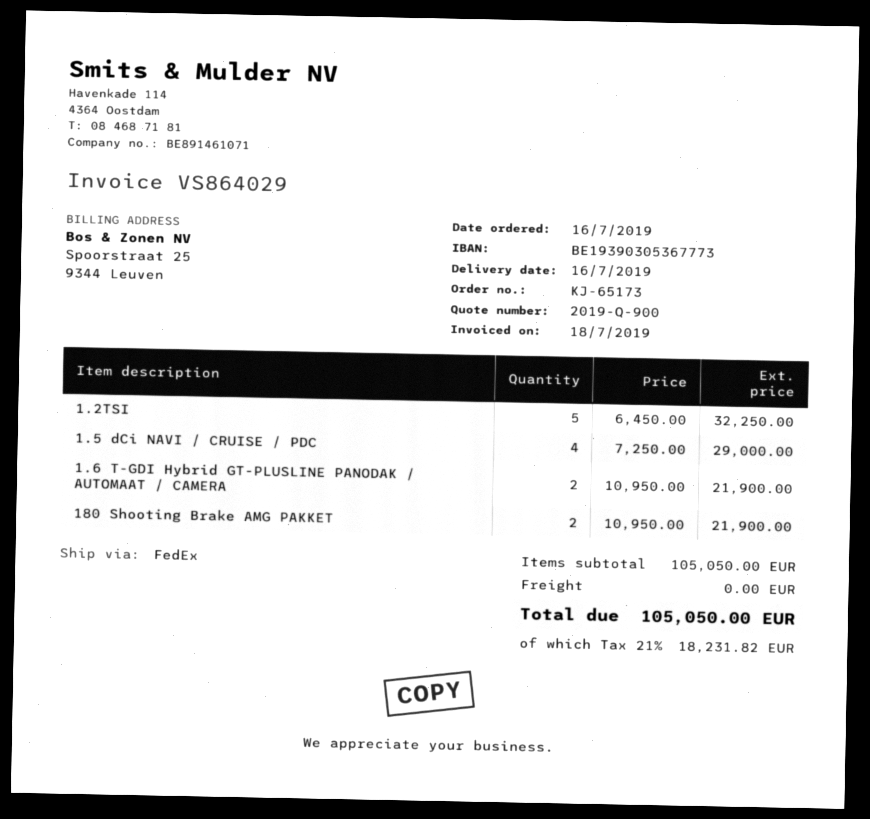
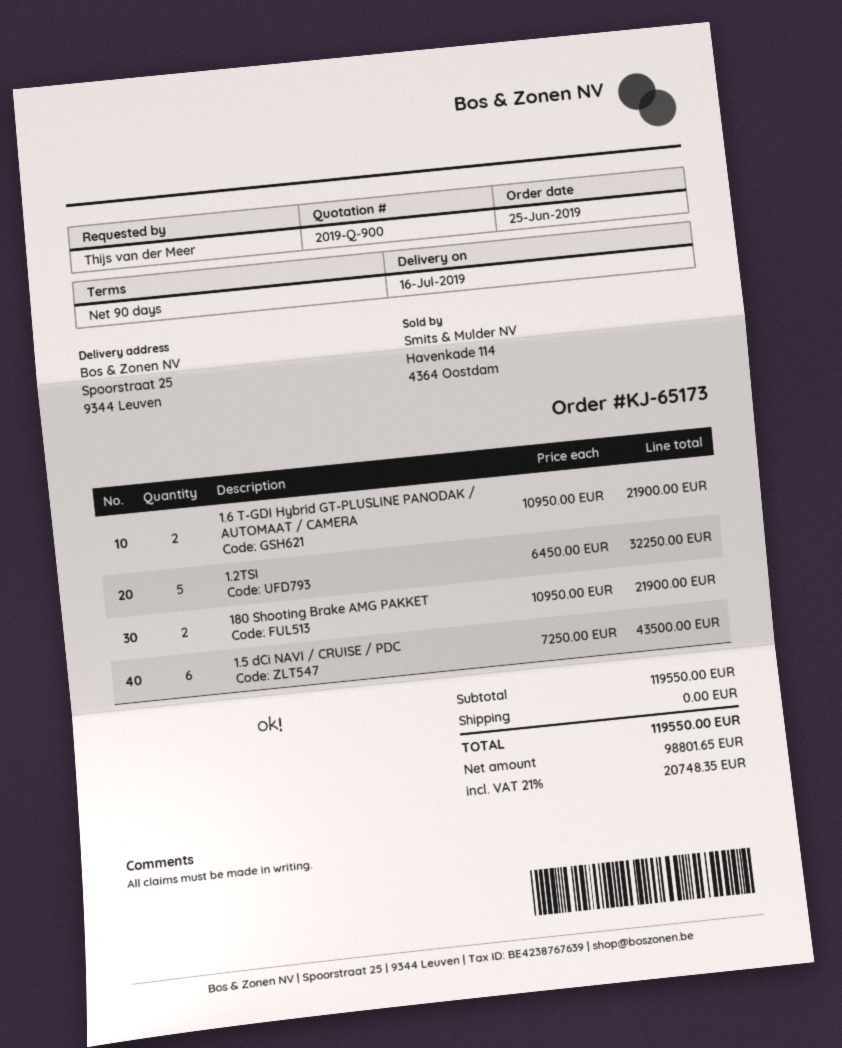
order date: 2019-07-16 -> 2019-06-25
1.5 dCi NAVI / CRUISE / PDC: 4 x 7250.00 = 29000.00 -> 6 x 7250.00 = 43500.00
subtotal: 105050.00 -> 119550.00
tax: 21% = 18231.82 -> 21% = 20748.35
total: 105050.00 -> 119550.00

